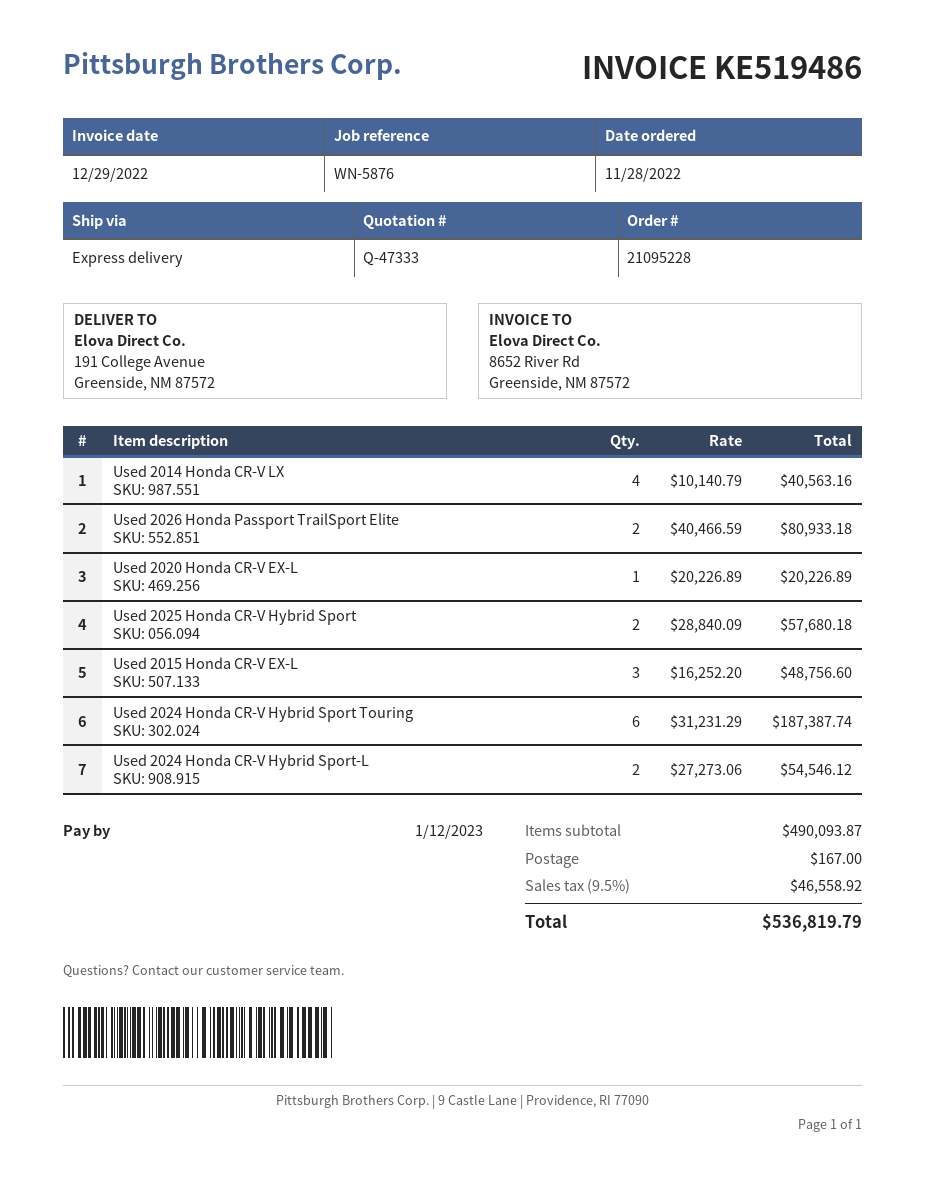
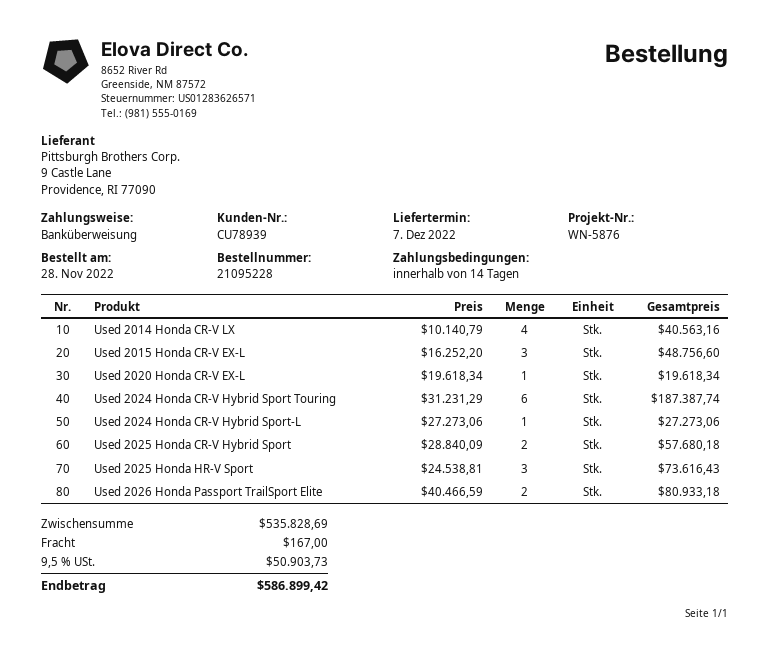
Used 2020 Honda CR-V EX-L: 1 x 20226.89 = 20226.89 -> 1 x 19618.34 = 19618.34
Used 2024 Honda CR-V Hybrid Sport-L: 2 x 27273.06 = 54546.12 -> 1 x 27273.06 = 27273.06
Used 2025 Honda HR-V Sport: none -> 3 x 24538.81 = 73616.43
subtotal: 490093.87 -> 535828.69
tax: 9.5% = 46558.92 -> 9.5% = 50903.73
total: 536819.79 -> 586899.42

